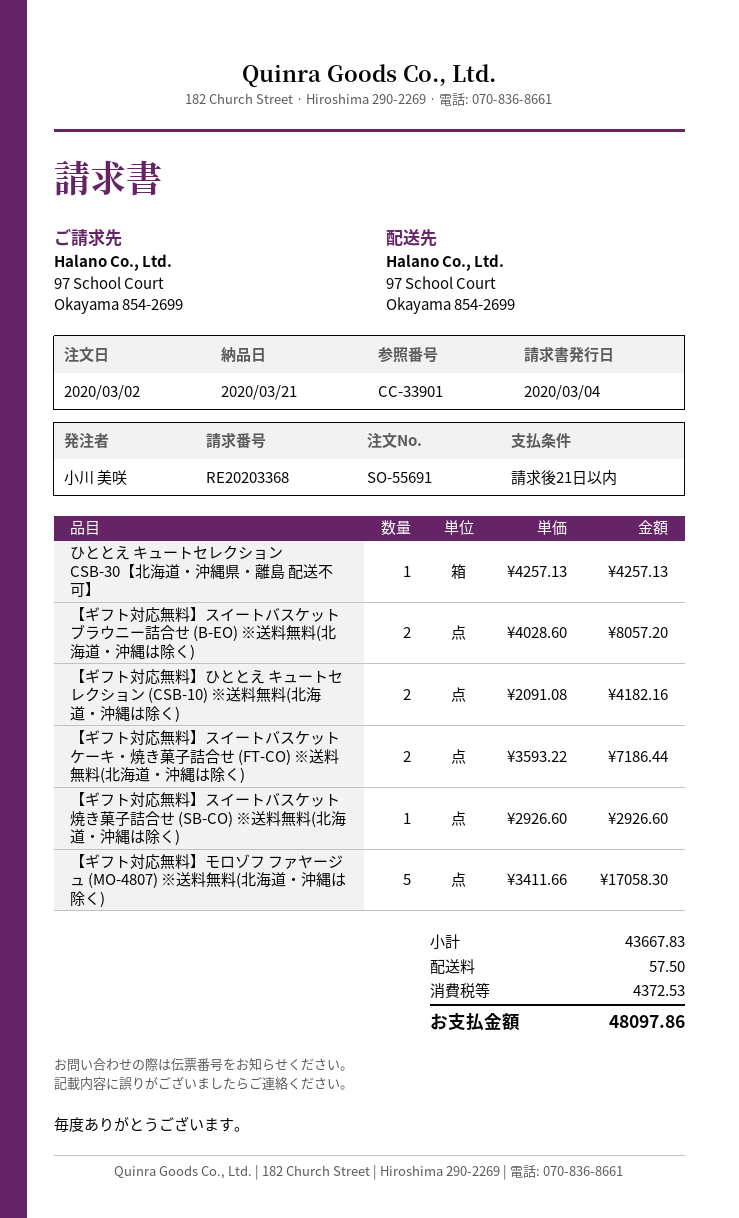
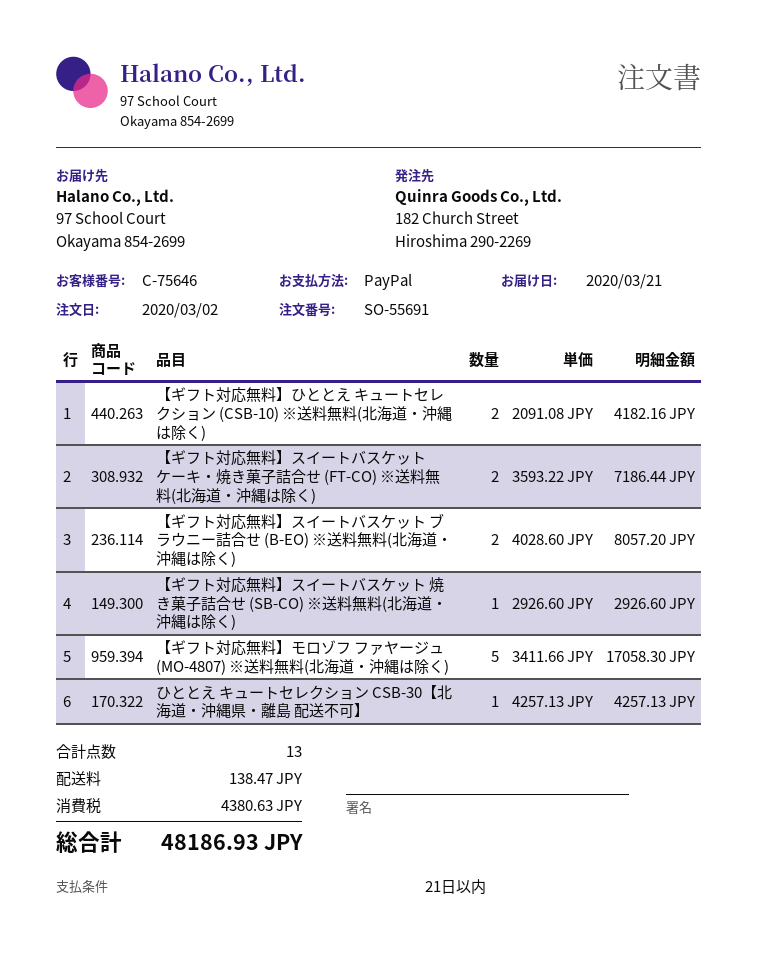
shipping: 57.50 -> 138.47
tax: 4372.53 -> 4380.63
total: 48097.86 -> 48186.93

